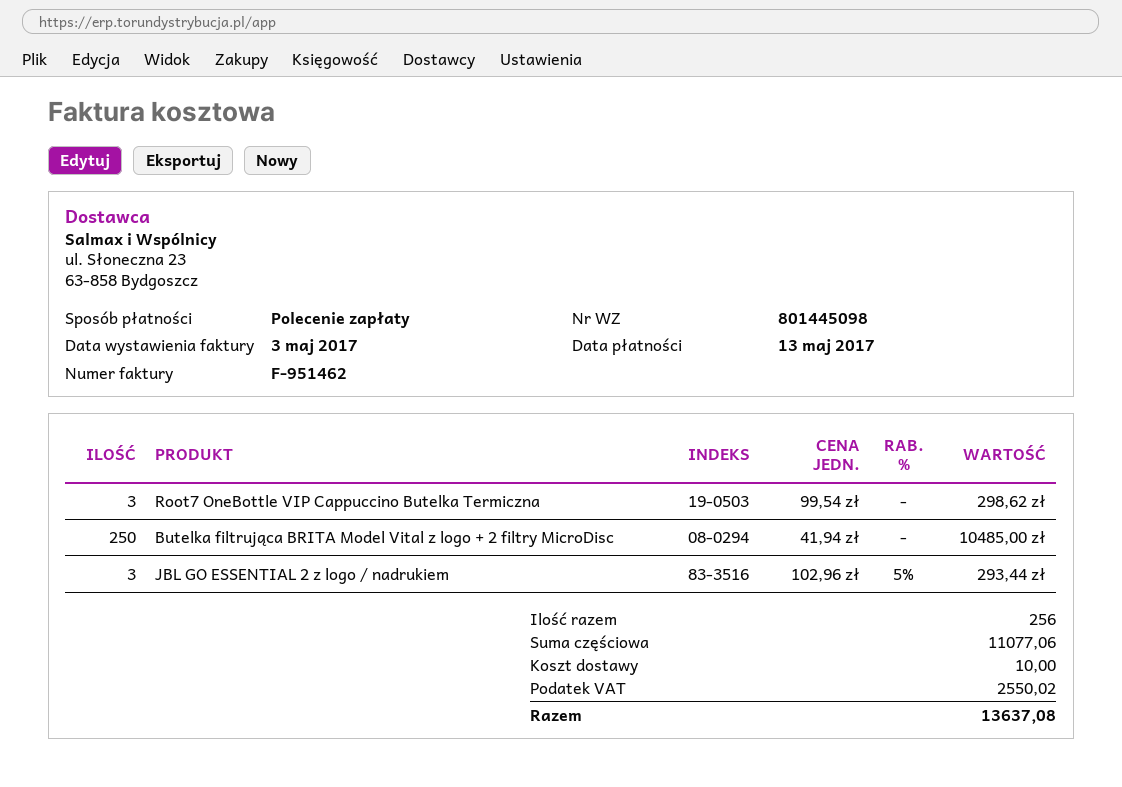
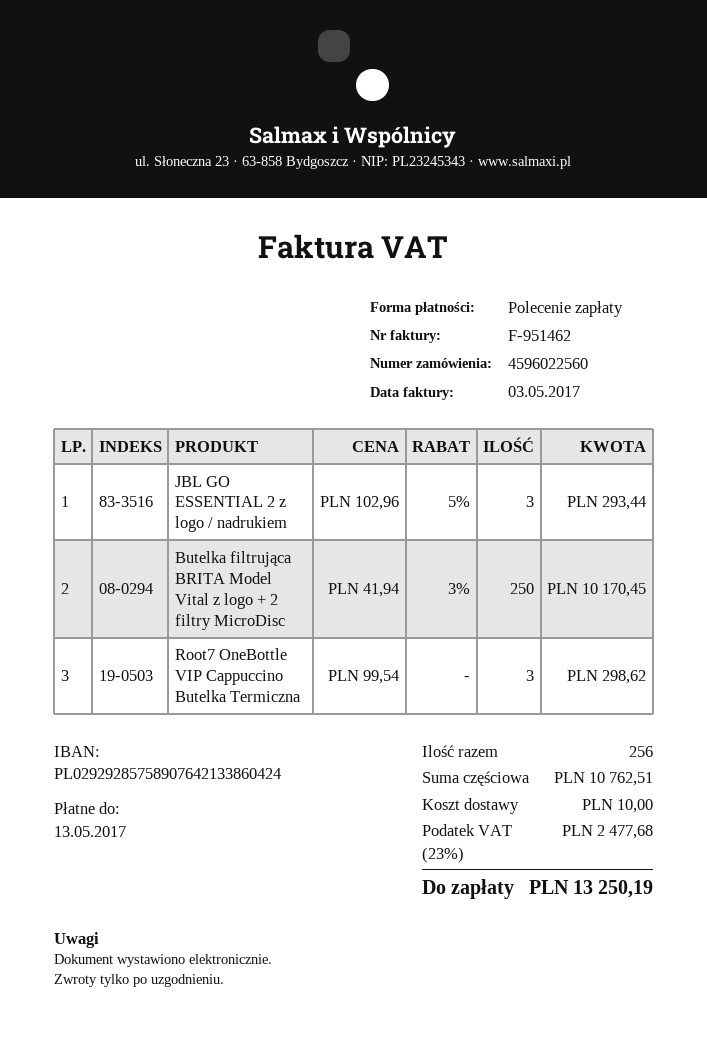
Butelka filtrująca BRITA Model Vital z logo + 2 filtry MicroDisc: 250 x 41.94 = 10485.00 -> 250 x 41.94 - 3% = 10170.45
subtotal: 11077.06 -> 10762.51
tax: 2550.02 -> 2477.68
total: 13637.08 -> 13250.19

